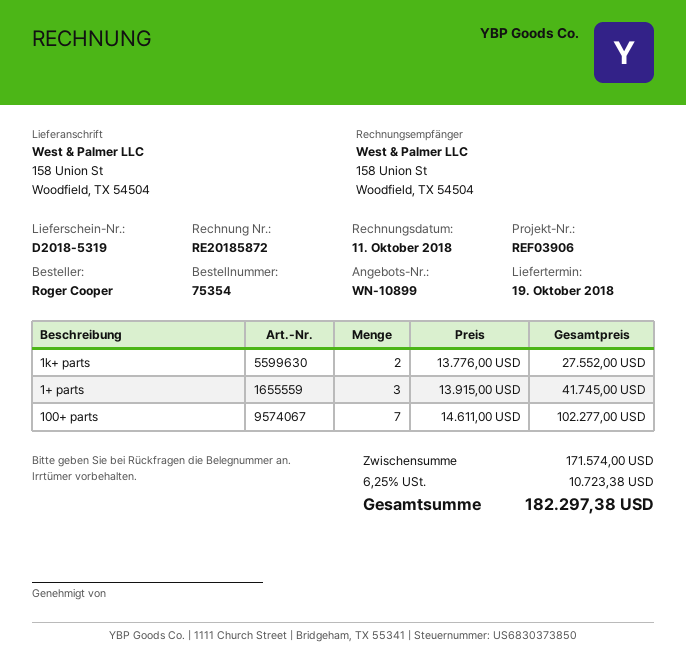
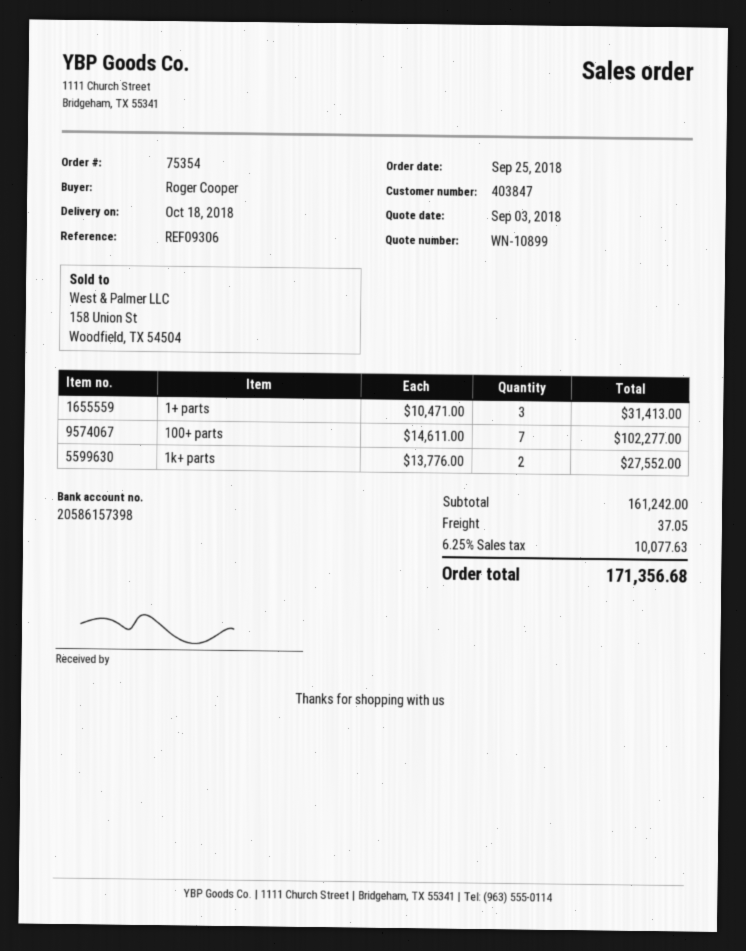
delivery date: 2018-10-19 -> 2018-10-18
reference: REF03906 -> REF09306
1+ parts: 3 x 13915.00 = 41745.00 -> 3 x 10471.00 = 31413.00
subtotal: 171574.00 -> 161242.00
shipping: none -> 37.05
tax: 6.25% = 10723.38 -> 6.25% = 10077.63
total: 182297.38 -> 171356.68

